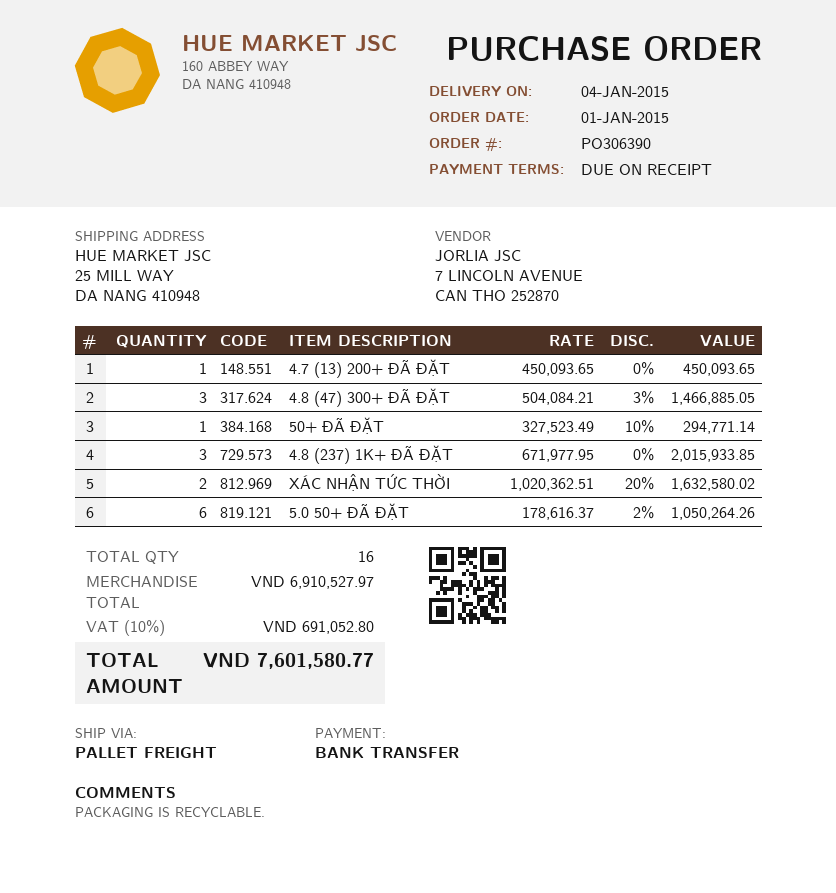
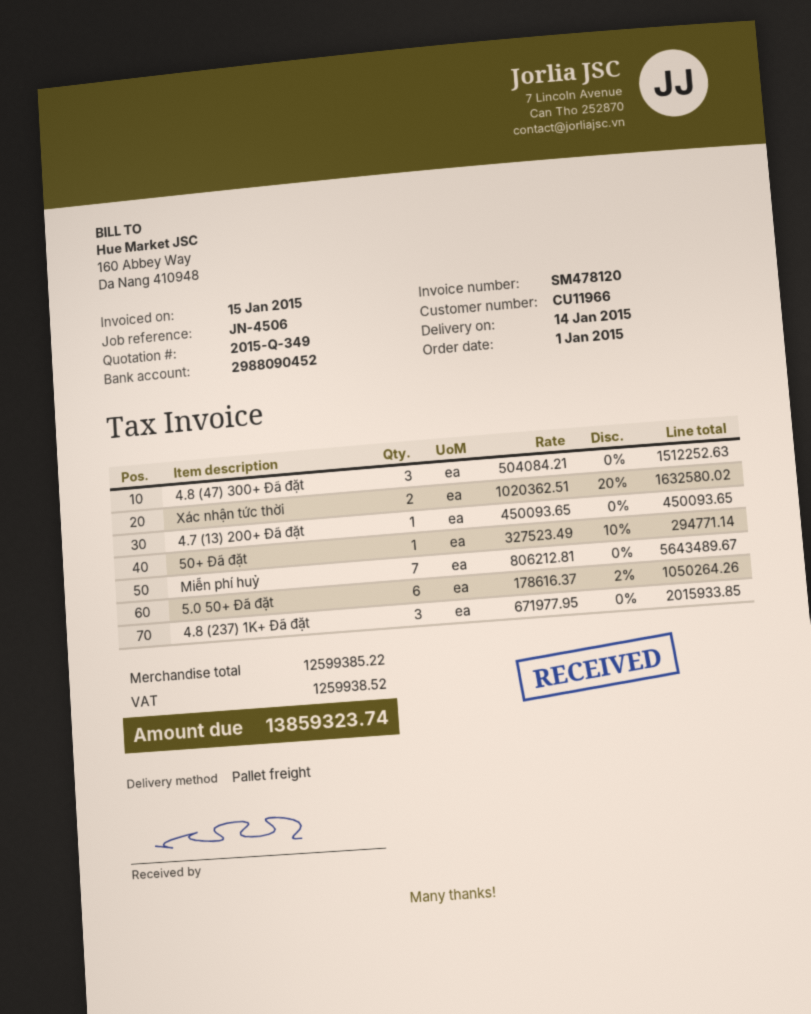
delivery date: 2015-01-04 -> 2015-01-14
4.8 (47) 300+ ĐÃ ĐẶT: 3 x 504084.21 - 3% = 1466885.05 -> 3 x 504084.21 = 1512252.63
Miễn phí huỷ: none -> 7 x 806212.81 = 5643489.67
subtotal: 6910527.97 -> 12599385.22
tax: 691052.80 -> 1259938.52
total: 7601580.77 -> 13859323.74

